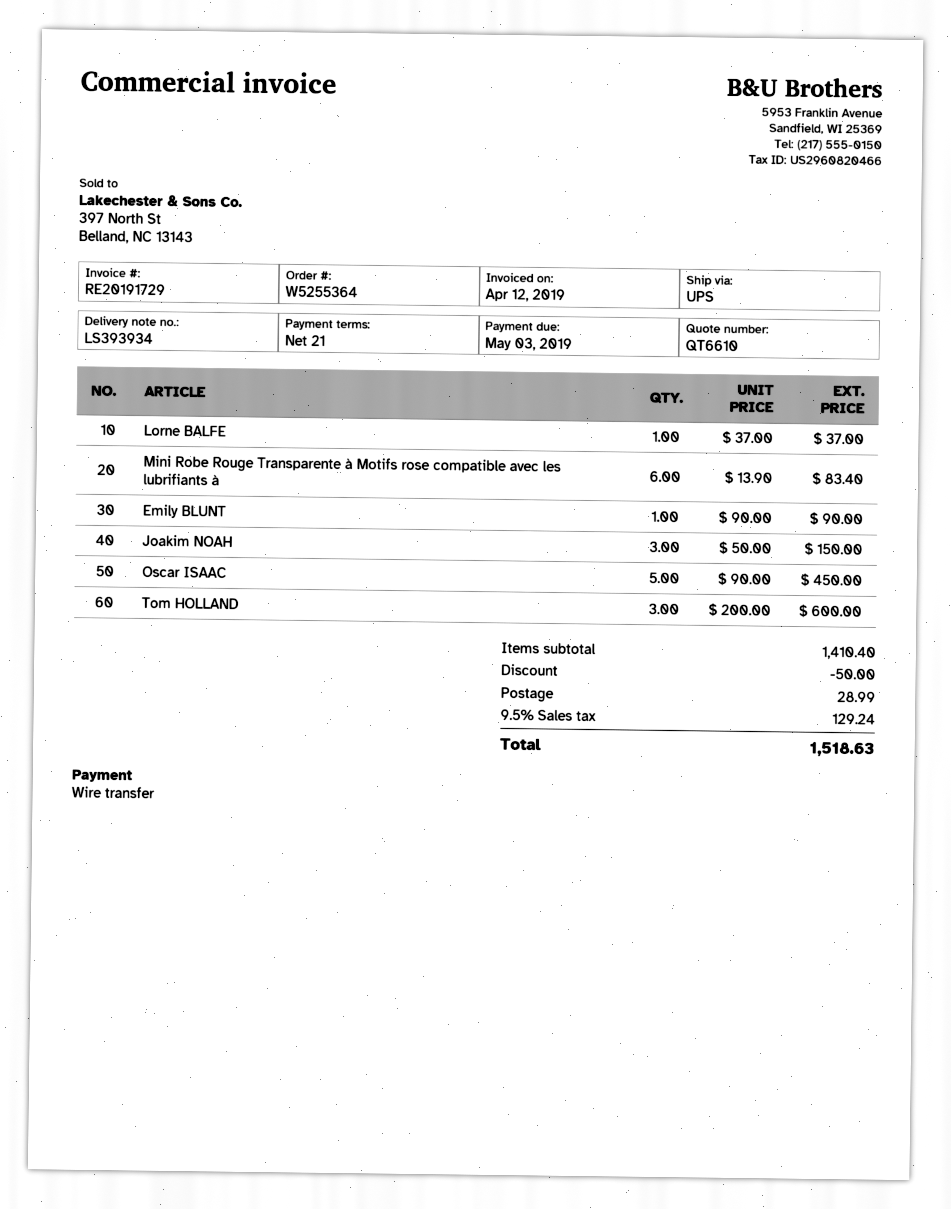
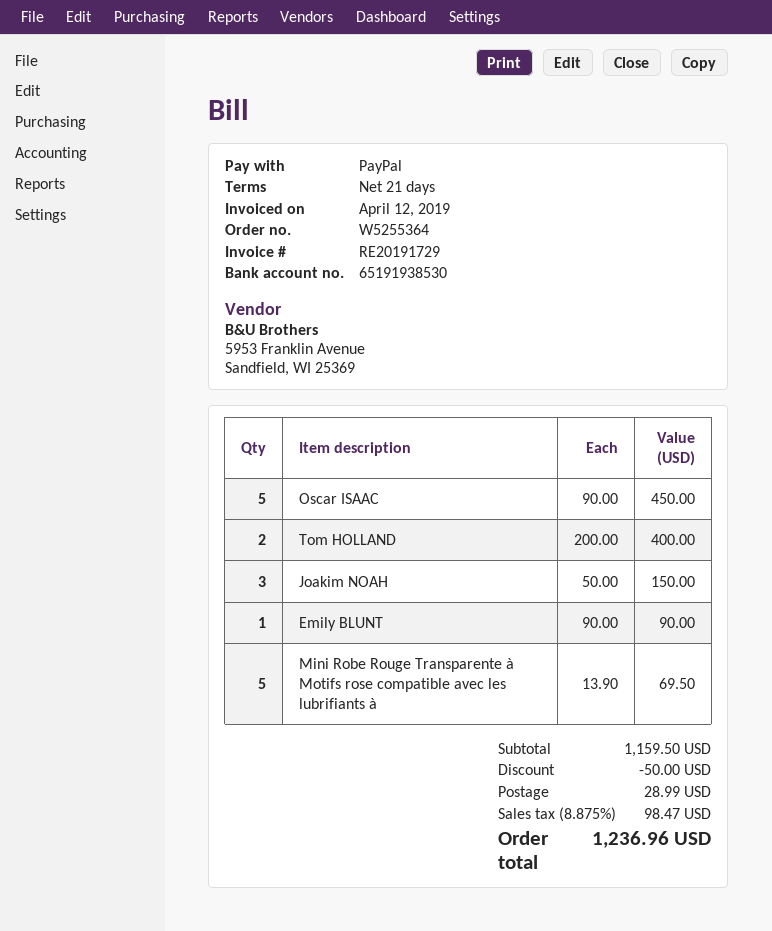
payment method: bank transfer -> PayPal
Lorne BALFE: 1 x 37.00 = 37.00 -> none
Mini Robe Rouge Transparente à Motifs rose compatible avec les lubrifiants à: 6 x 13.90 = 83.40 -> 5 x 13.90 = 69.50
Tom HOLLAND: 3 x 200.00 = 600.00 -> 2 x 200.00 = 400.00
subtotal: 1410.40 -> 1159.50
tax: 9.5% = 129.24 -> 8.875% = 98.47
total: 1518.63 -> 1236.96

